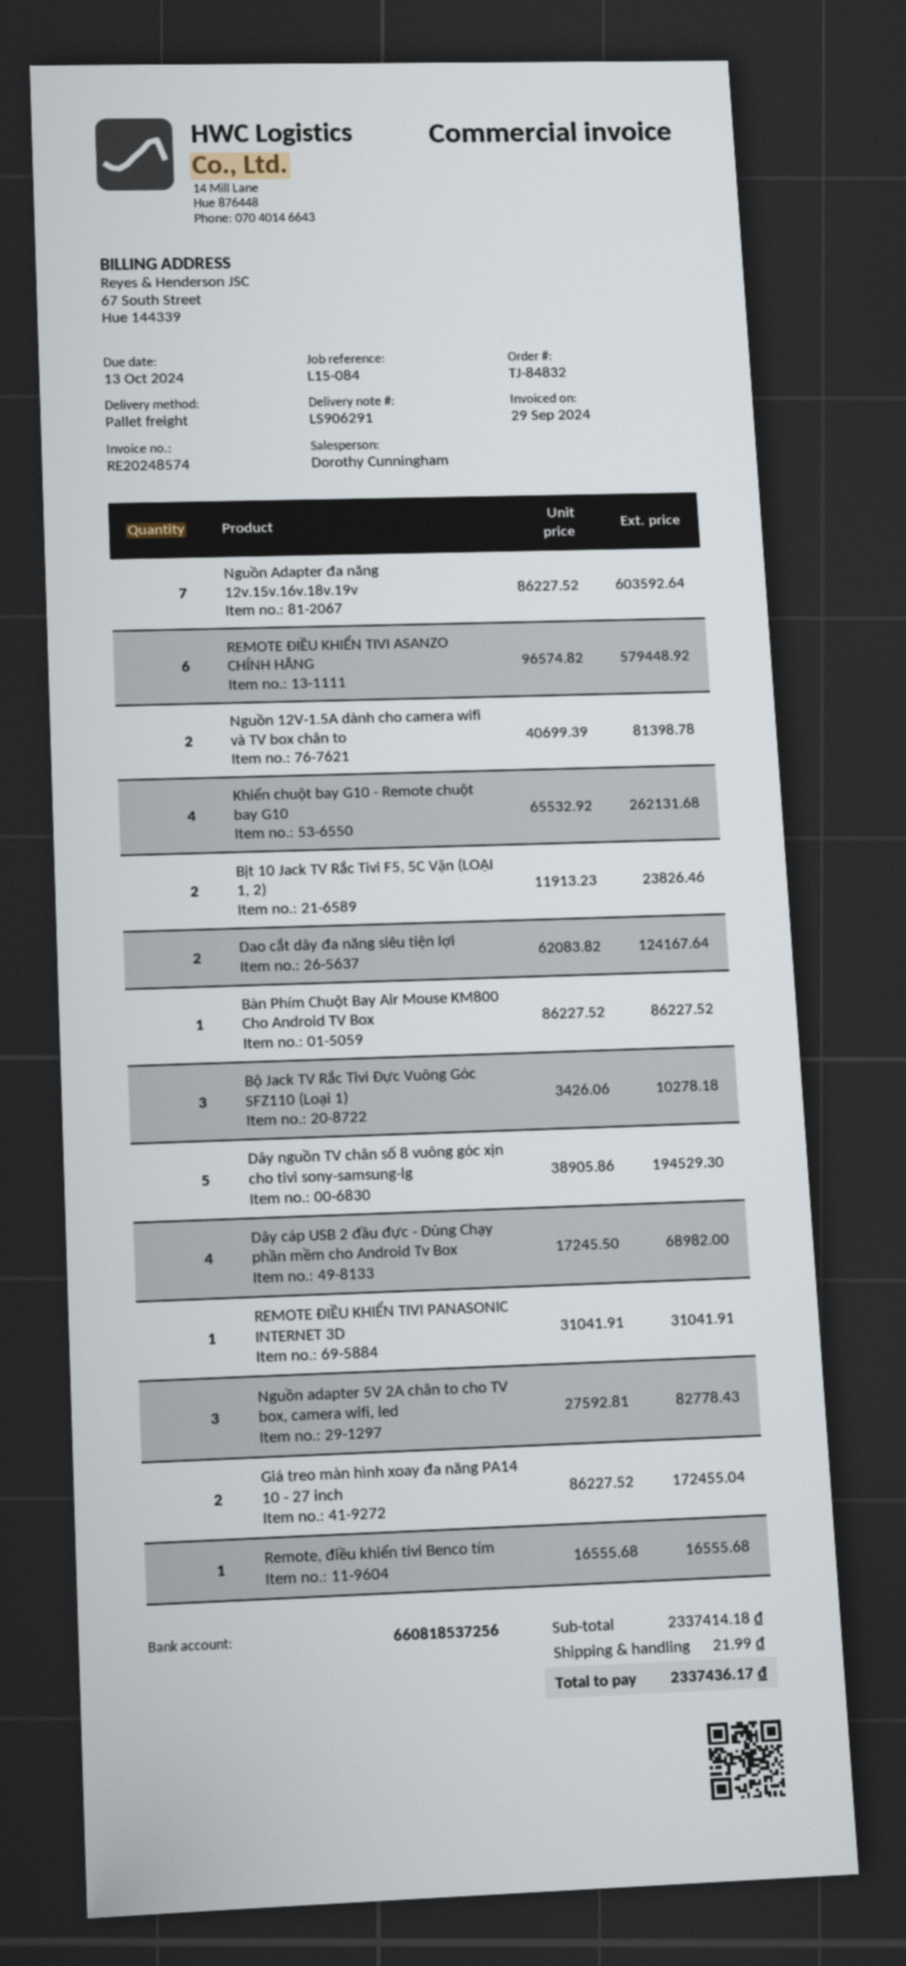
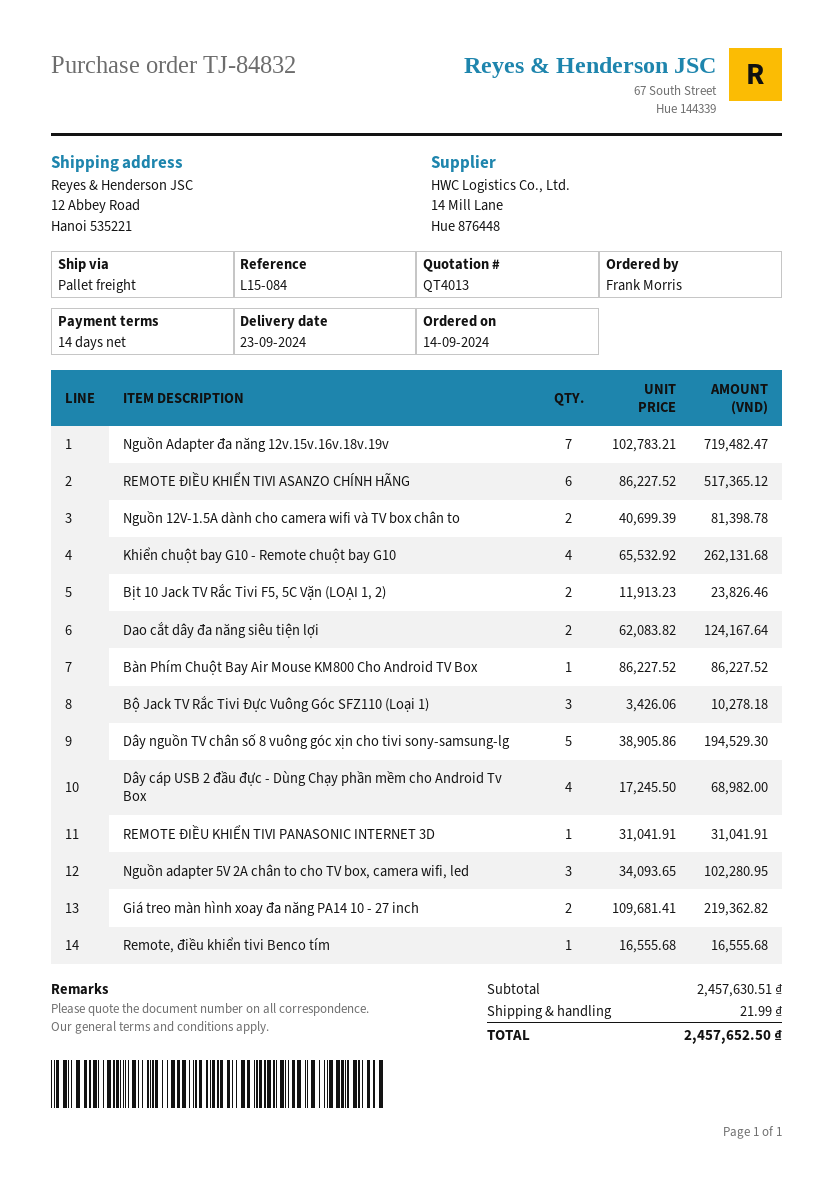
Nguồn Adapter đa năng 12v.15v.16v.18v.19v: 7 x 86227.52 = 603592.64 -> 7 x 102783.21 = 719482.47
REMOTE ĐIỀU KHIỂN TIVI ASANZO CHÍNH HÃNG: 6 x 96574.82 = 579448.92 -> 6 x 86227.52 = 517365.12
Nguồn adapter 5V 2A chân to cho TV box, camera wifi, led: 3 x 27592.81 = 82778.43 -> 3 x 34093.65 = 102280.95
Giá treo màn hình xoay đa năng PA14 10 - 27 inch: 2 x 86227.52 = 172455.04 -> 2 x 109681.41 = 219362.82
subtotal: 2337414.18 -> 2457630.51
total: 2337436.17 -> 2457652.50

